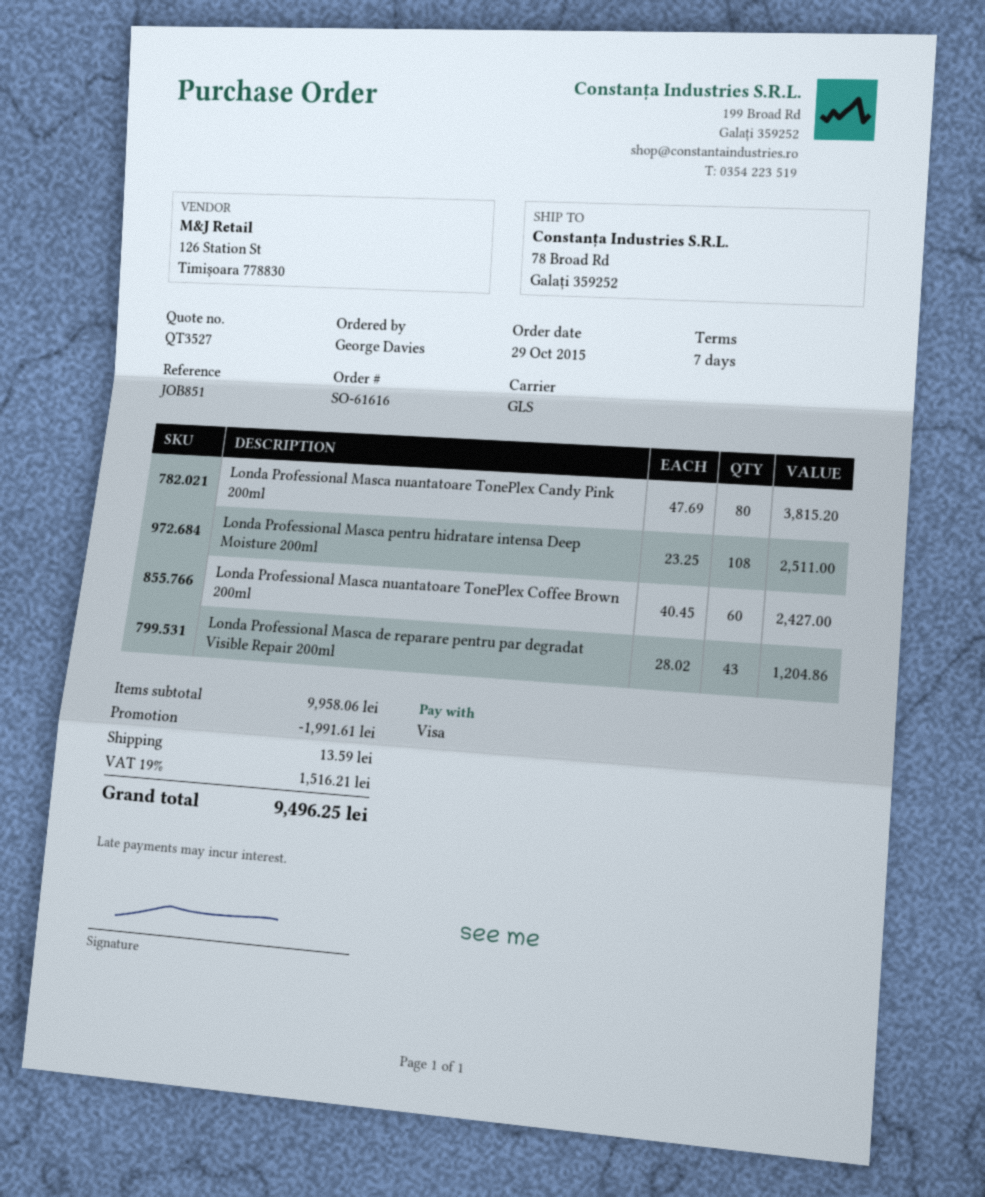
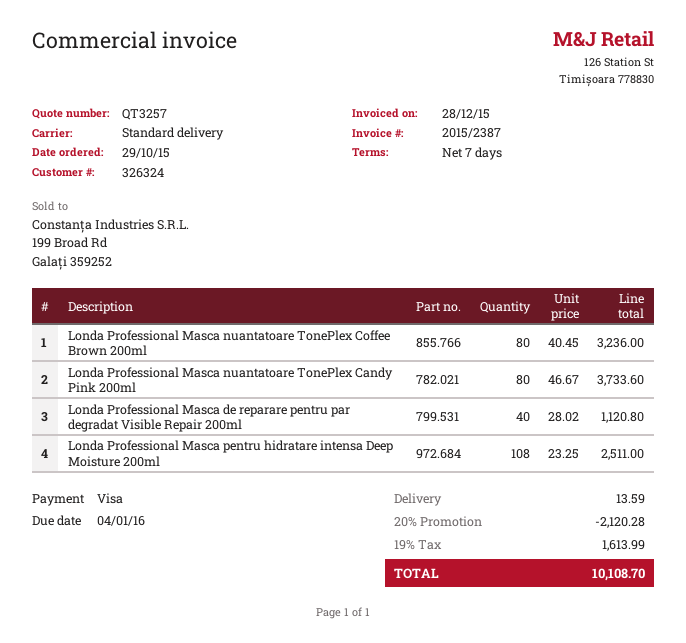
quote number: QT3527 -> QT3257
shipping method: GLS -> standard
Londa Professional Masca nuantatoare TonePlex Candy Pink 200ml: 80 x 47.69 = 3815.20 -> 80 x 46.67 = 3733.60
Londa Professional Masca nuantatoare TonePlex Coffee Brown 200ml: 60 x 40.45 = 2427.00 -> 80 x 40.45 = 3236.00
Londa Professional Masca de reparare pentru par degradat Visible Repair 200ml: 43 x 28.02 = 1204.86 -> 40 x 28.02 = 1120.80
discount: 1991.61 -> 2120.28
tax: 19% = 1516.21 -> 19% = 1613.99
total: 9496.25 -> 10108.70

